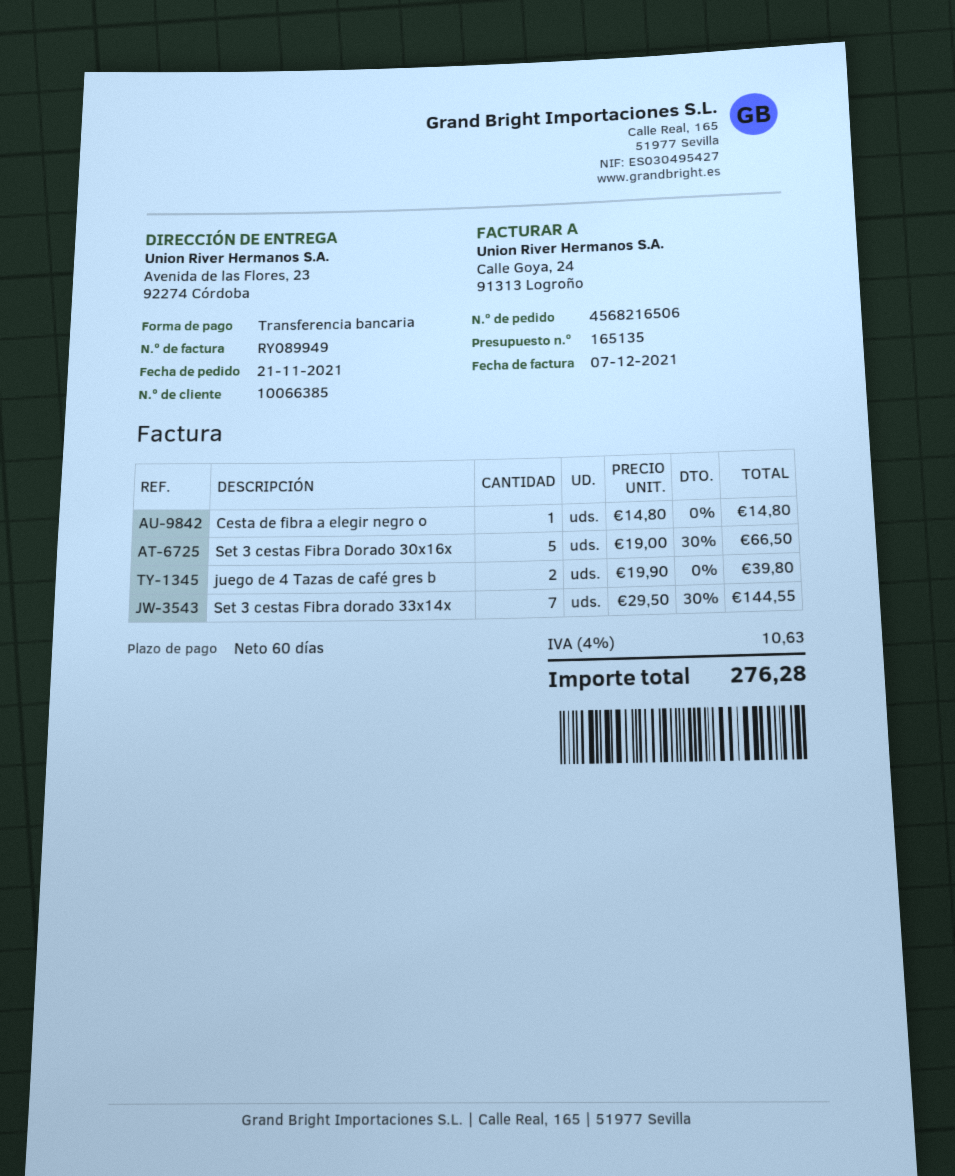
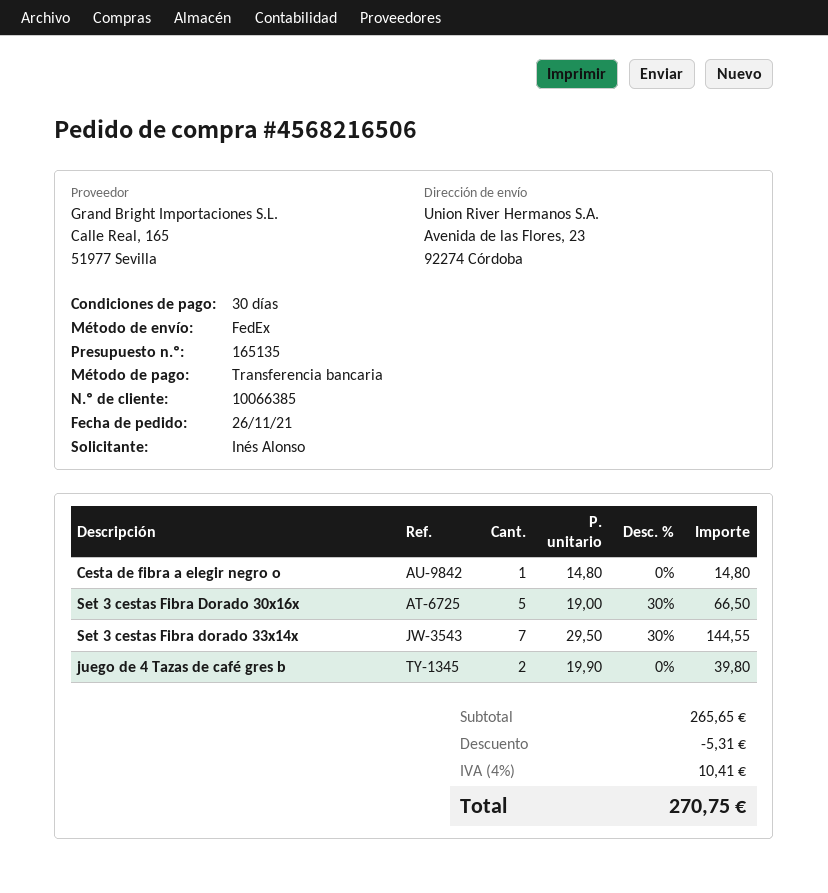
order date: 2021-11-21 -> 2021-11-26
payment terms: 60 days -> 30 days
discount: none -> 5.31
tax: 4% = 10.63 -> 4% = 10.41
total: 276.28 -> 270.75

